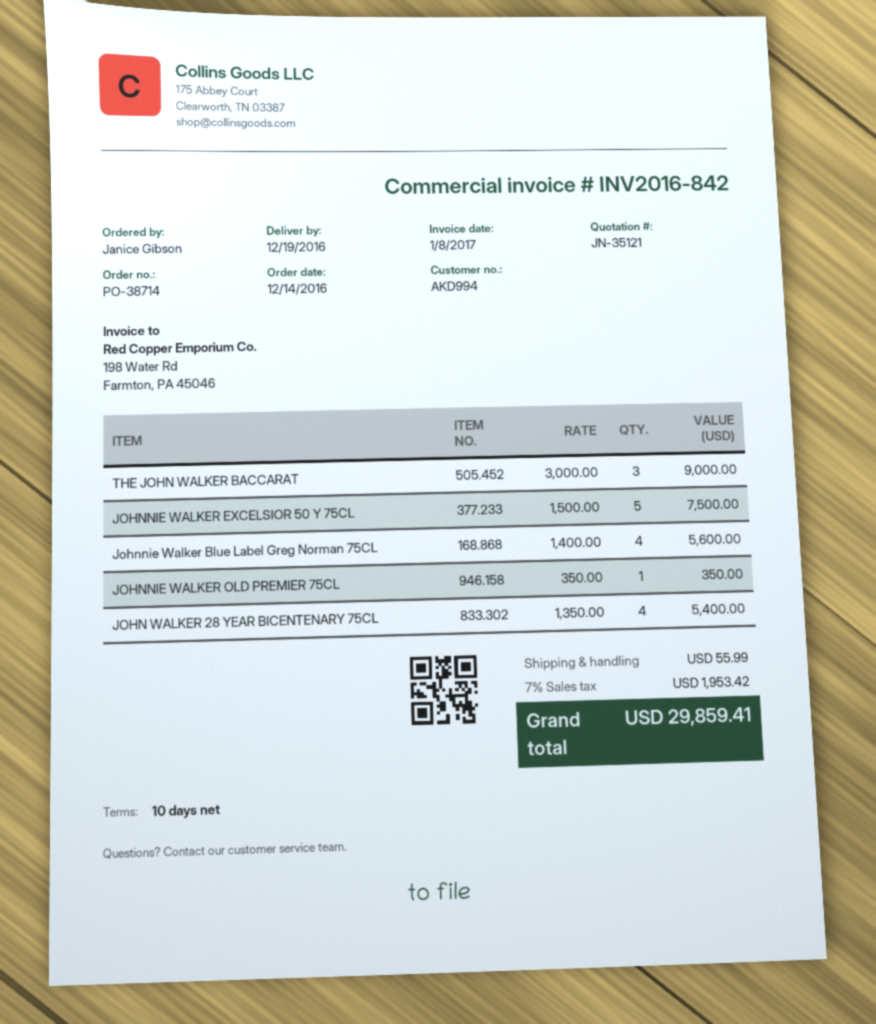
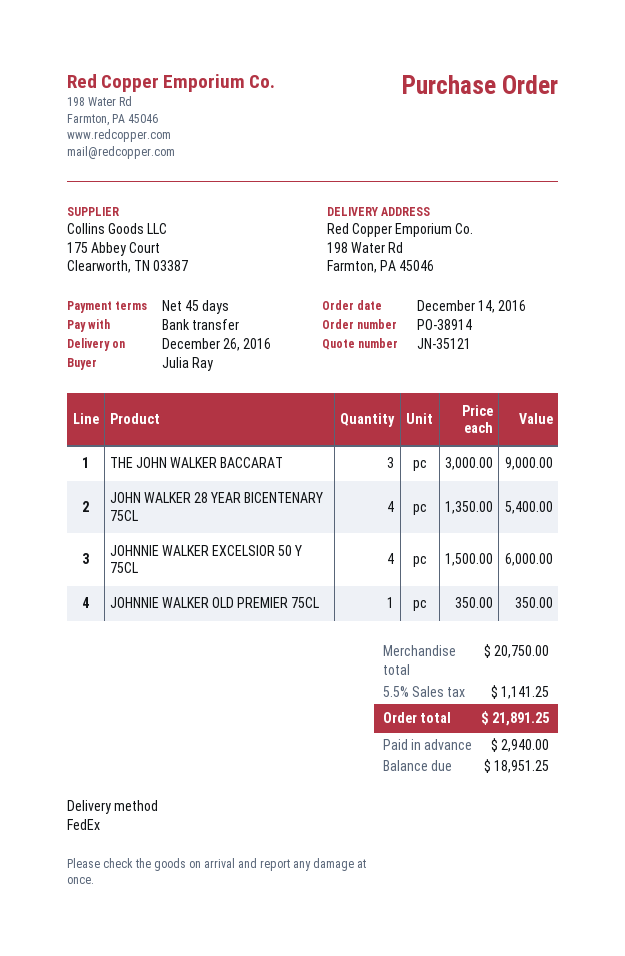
order number: PO-38714 -> PO-38914
delivery date: 2016-12-19 -> 2016-12-26
payment terms: 10 days -> 45 days
ordered by: Janice Gibson -> Julia Ray
JOHNNIE WALKER EXCELSIOR 50 Y 75CL: 5 x 1500.00 = 7500.00 -> 4 x 1500.00 = 6000.00
Johnnie Walker Blue Label Greg Norman 75CL: 4 x 1400.00 = 5600.00 -> none
shipping: 55.99 -> none
tax: 7% = 1953.42 -> 5.5% = 1141.25
total: 29859.41 -> 21891.25

